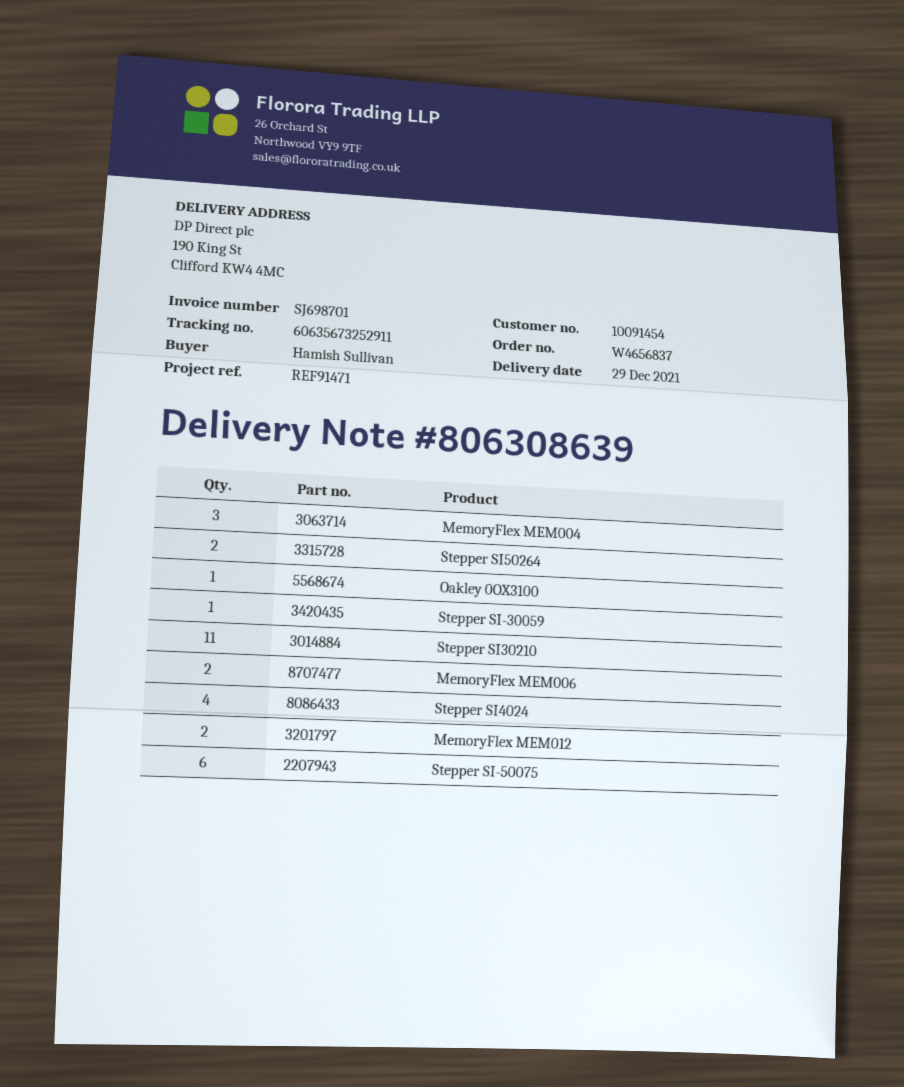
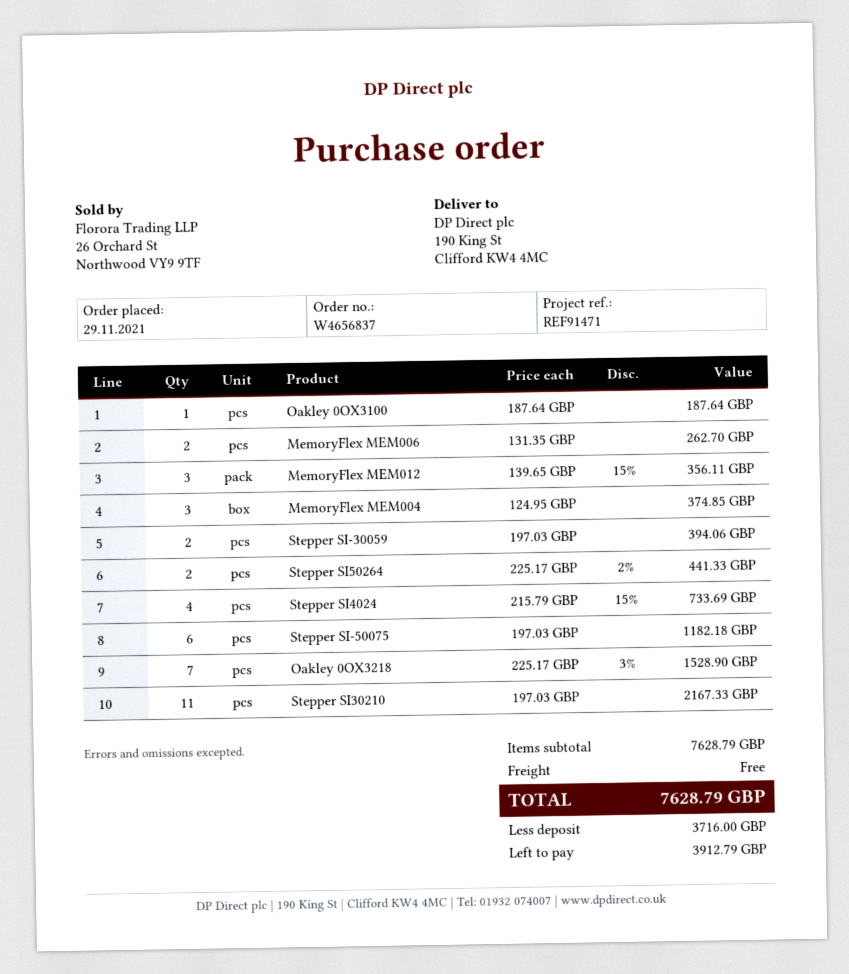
Stepper SI-30059: 1 -> 2
MemoryFlex MEM012: 2 -> 3
Oakley 0OX3218: none -> 7

